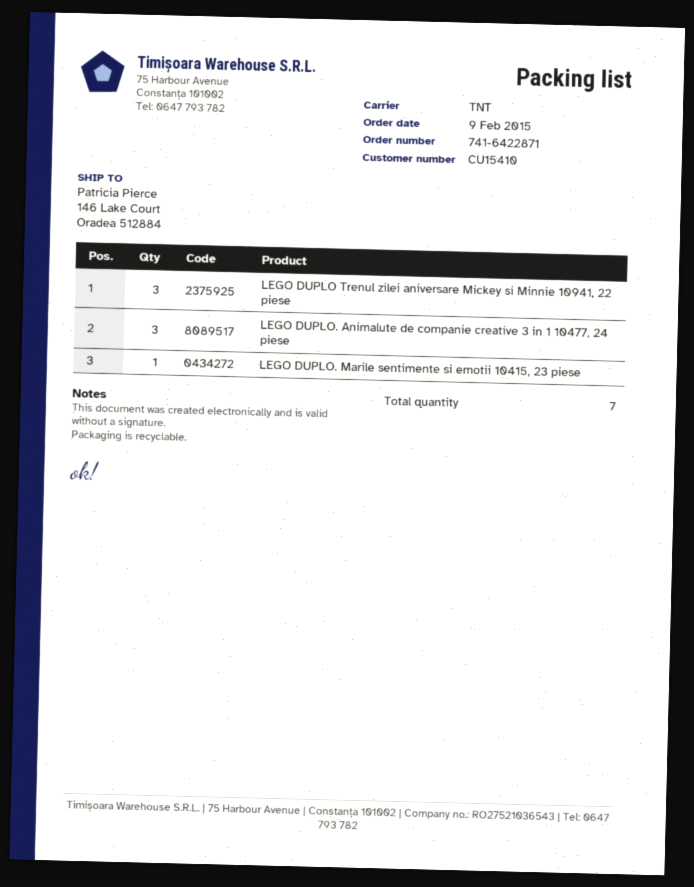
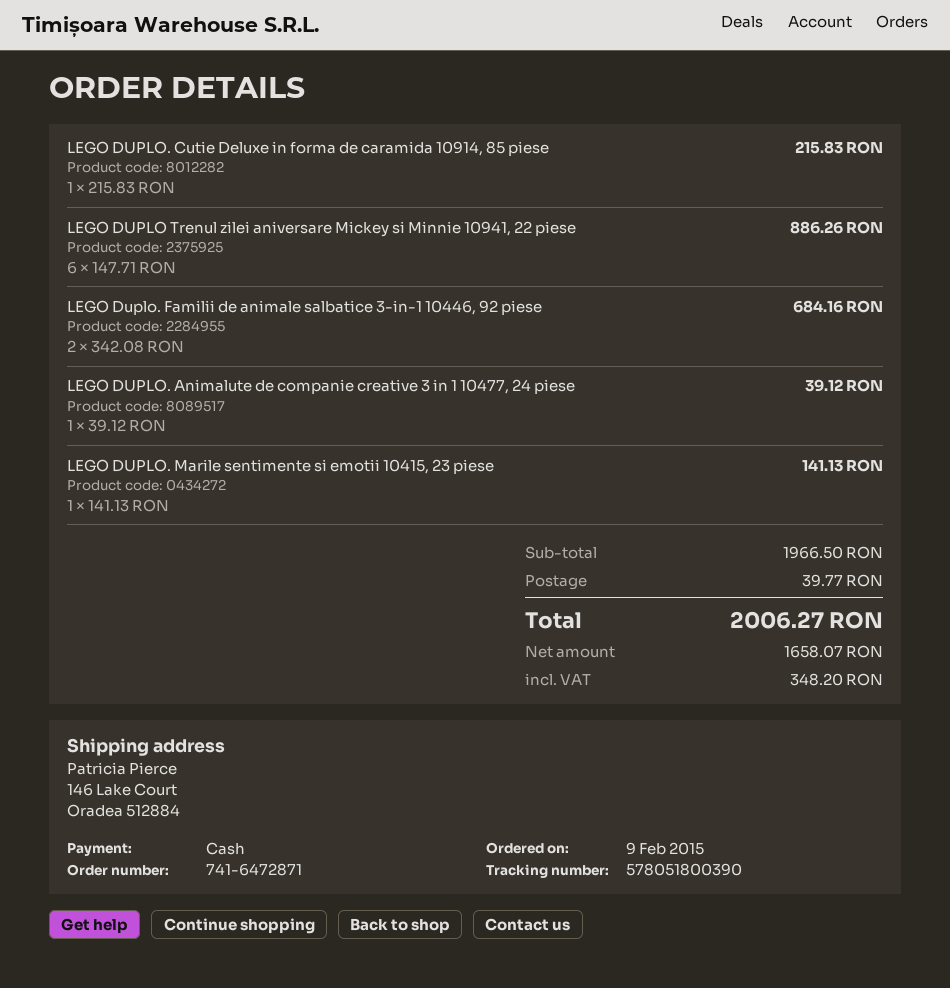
order number: 741-6422871 -> 741-6472871
LEGO DUPLO Trenul zilei aniversare Mickey si Minnie 10941, 22 piese: 3 -> 6
LEGO DUPLO. Animalute de companie creative 3 in 1 10477, 24 piese: 3 -> 1
LEGO DUPLO. Cutie Deluxe in forma de caramida 10914, 85 piese: none -> 1
LEGO Duplo. Familii de animale salbatice 3-in-1 10446, 92 piese: none -> 2

